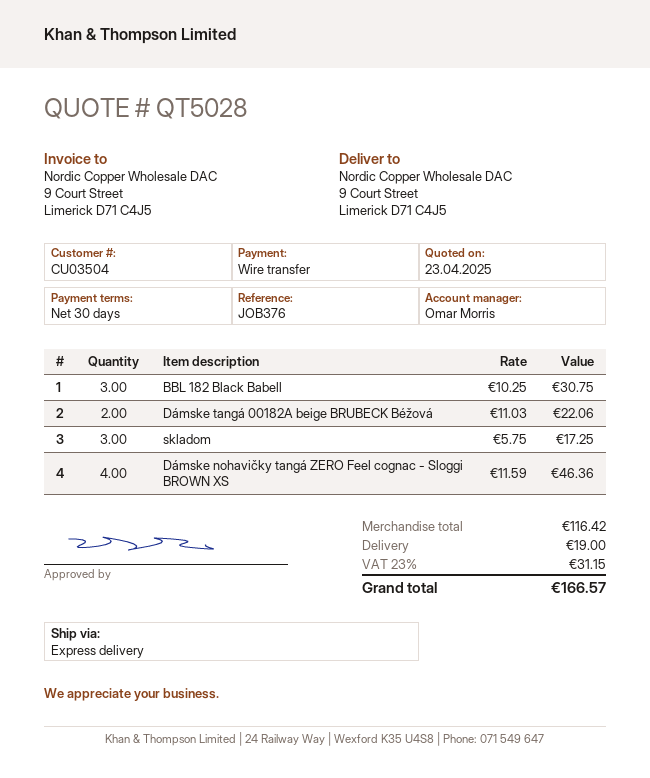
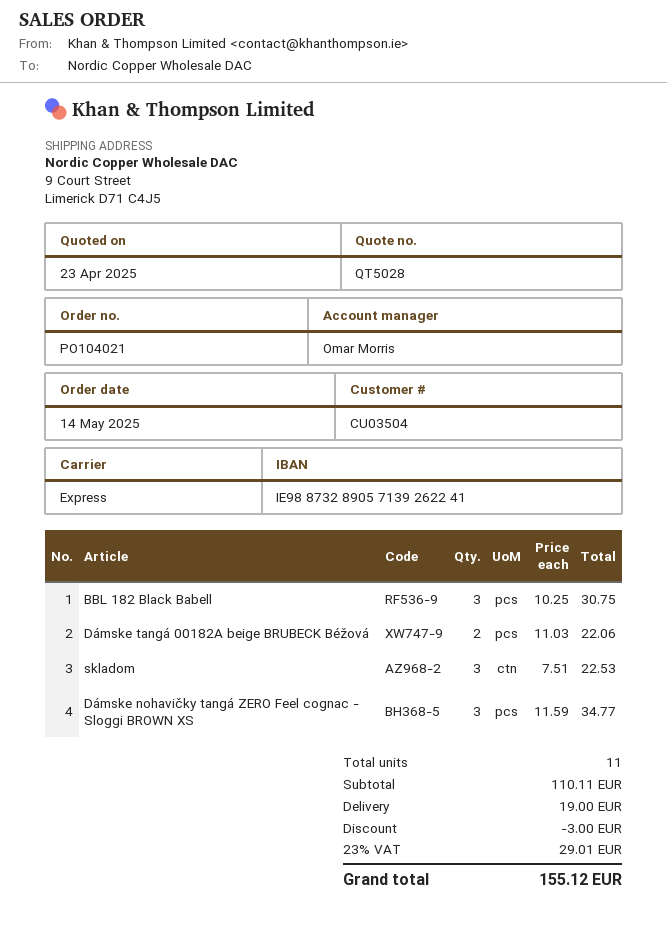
skladom: 3 x 5.75 = 17.25 -> 3 x 7.51 = 22.53
Dámske nohavičky tangá ZERO Feel cognac - Sloggi BROWN XS: 4 x 11.59 = 46.36 -> 3 x 11.59 = 34.77
subtotal: 116.42 -> 110.11
discount: none -> 3.00
tax: 23% = 31.15 -> 23% = 29.01
total: 166.57 -> 155.12

